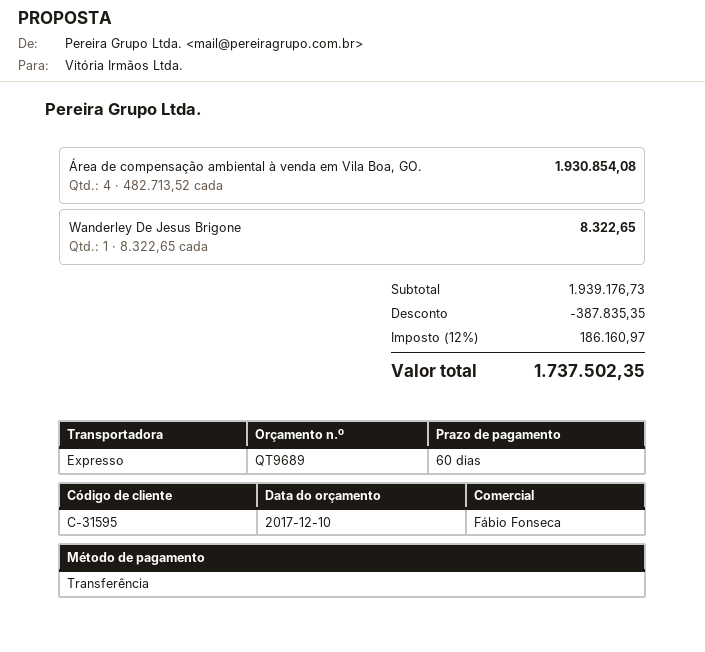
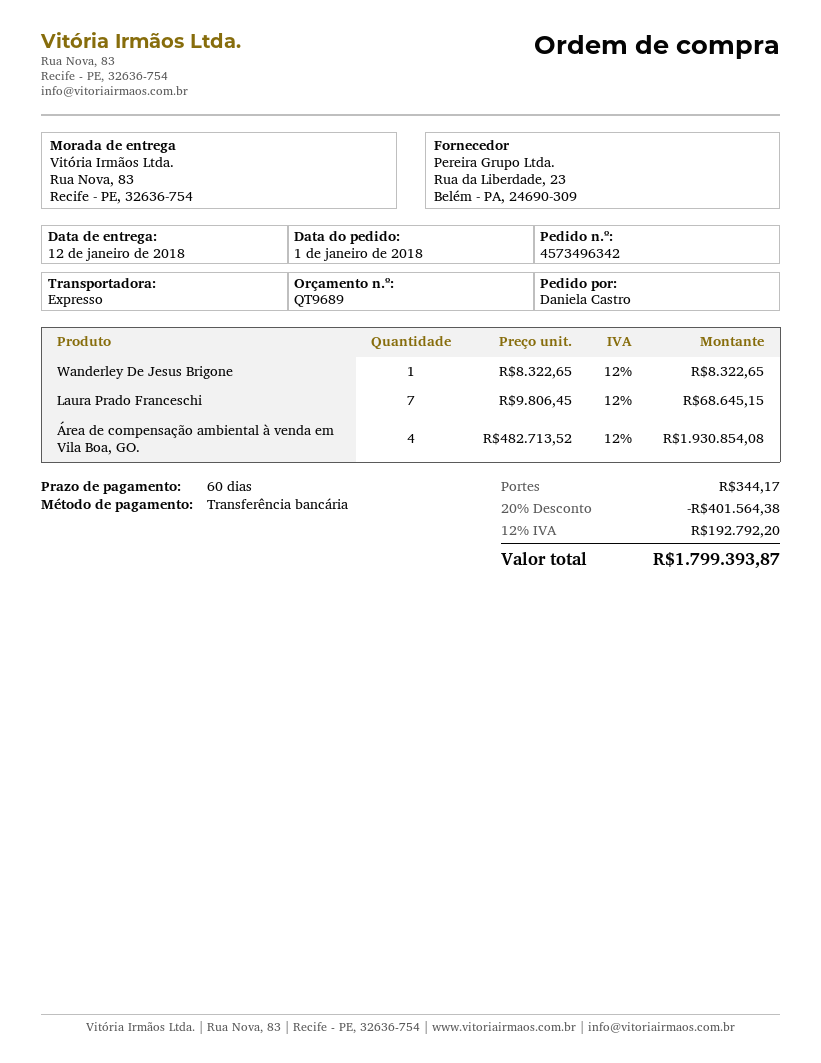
Laura Prado Franceschi: none -> 7 x 9806.45 = 68645.15
discount: 387835.35 -> 401564.38
shipping: none -> 344.17
tax: 12% = 186160.97 -> 12% = 192792.20
total: 1737502.35 -> 1799393.87

